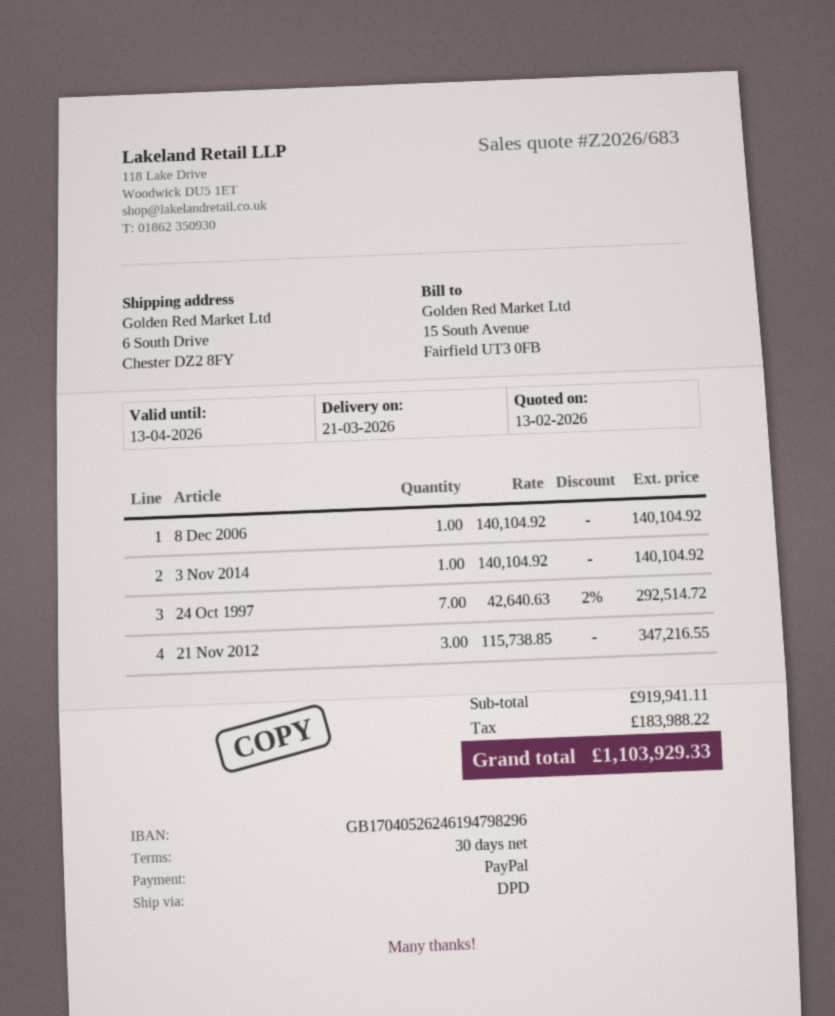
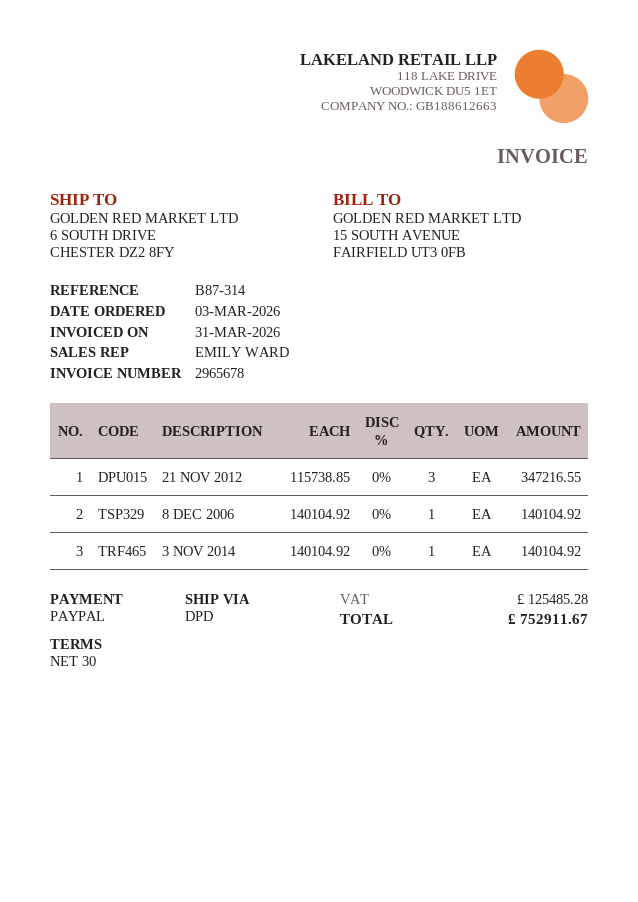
24 Oct 1997: 7 x 42640.63 - 2% = 292514.72 -> none
tax: 183988.22 -> 125485.28
total: 1103929.33 -> 752911.67

